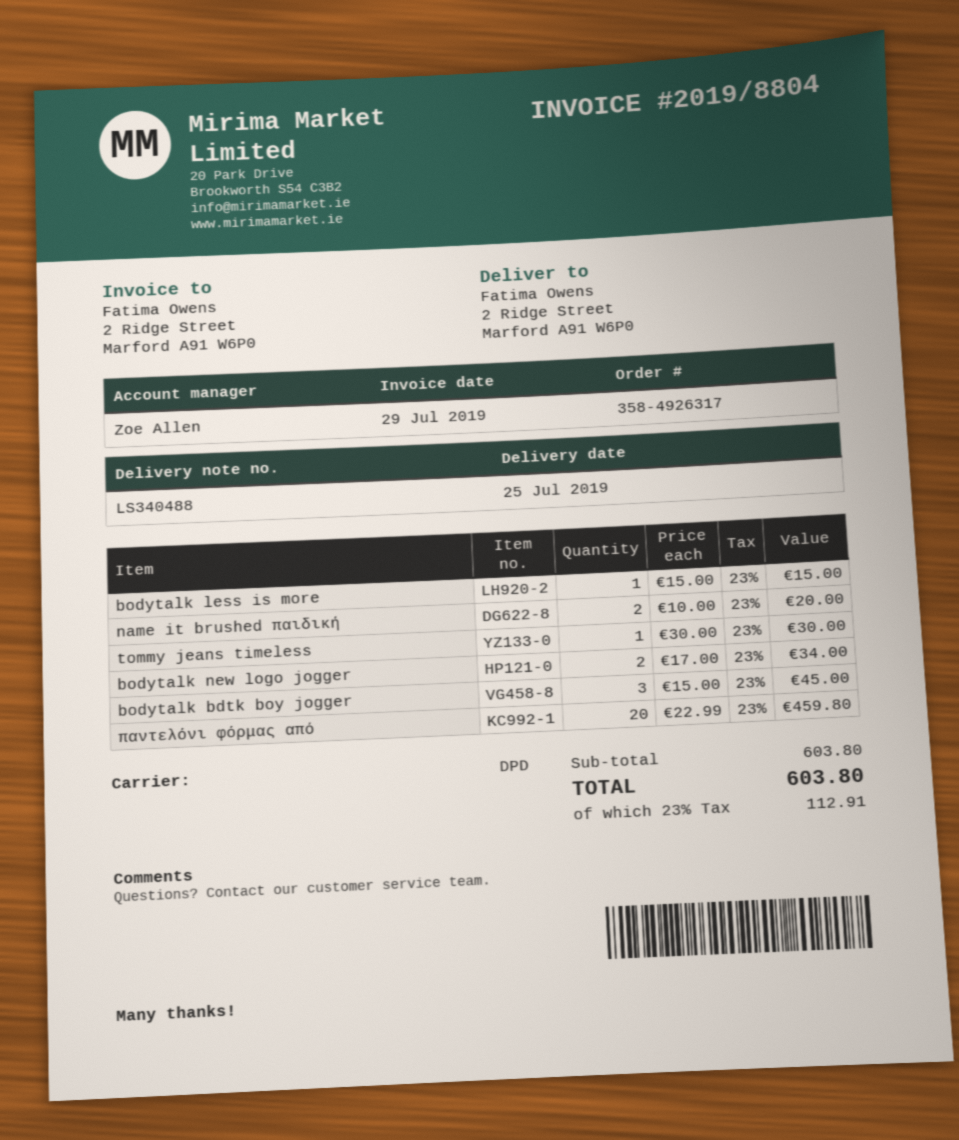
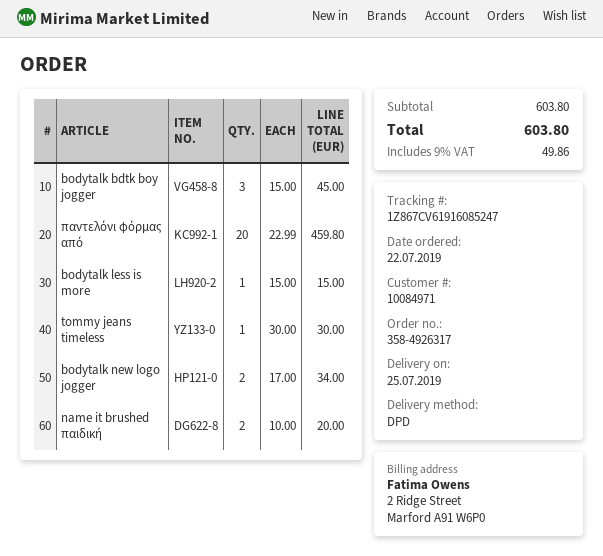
tax: 23% = 112.91 -> 9% = 49.86

